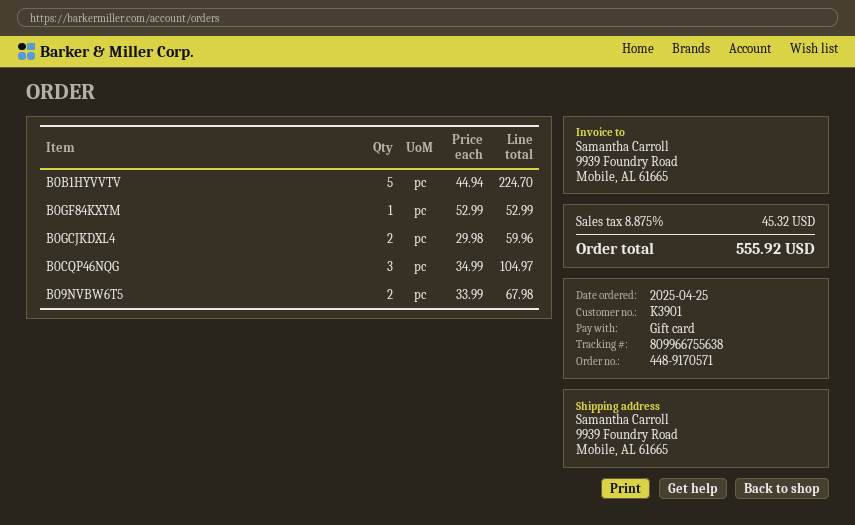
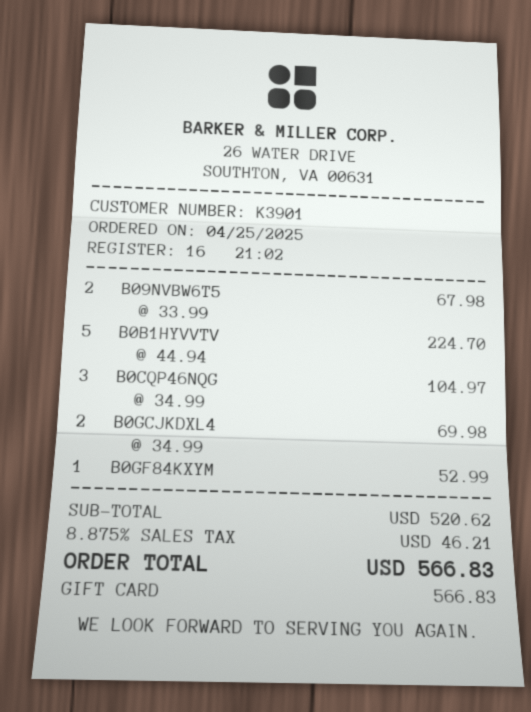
B0GCJKDXL4: 2 x 29.98 = 59.96 -> 2 x 34.99 = 69.98
tax: 8.875% = 45.32 -> 8.875% = 46.21
total: 555.92 -> 566.83

